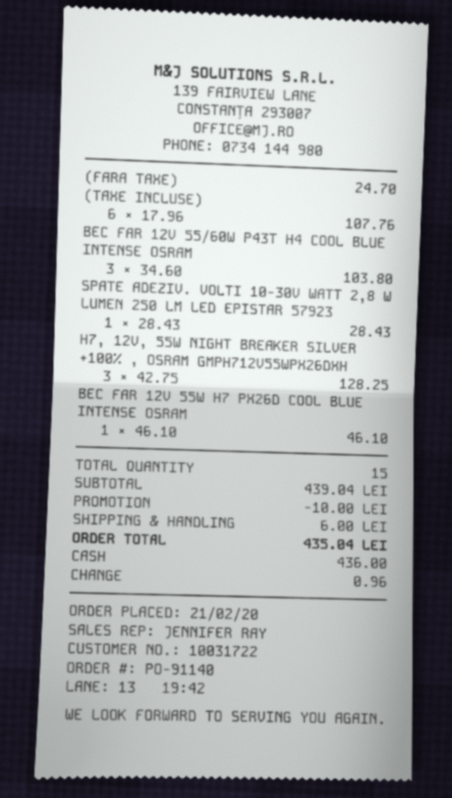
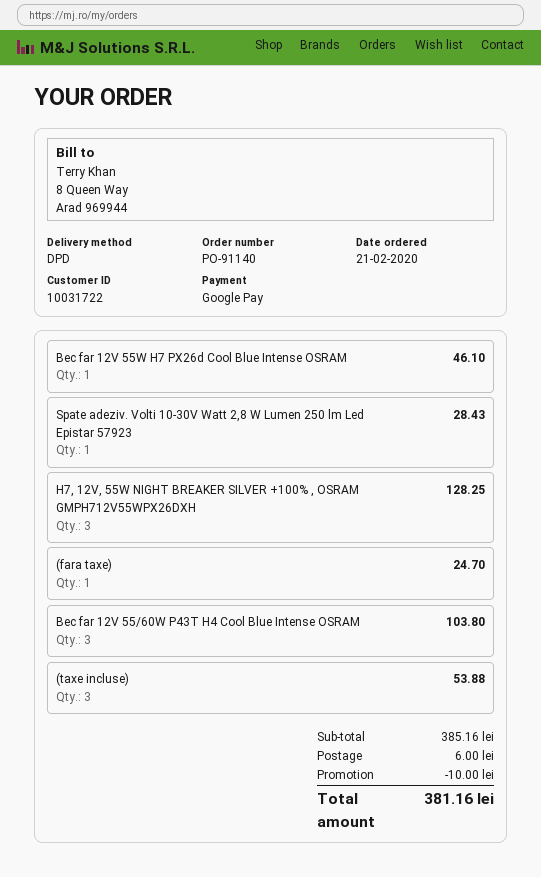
payment method: cash -> Google Pay
(TAXE INCLUSE): 6 for 107.76 -> 3 for 53.88
subtotal: 439.04 -> 385.16
total: 435.04 -> 381.16

